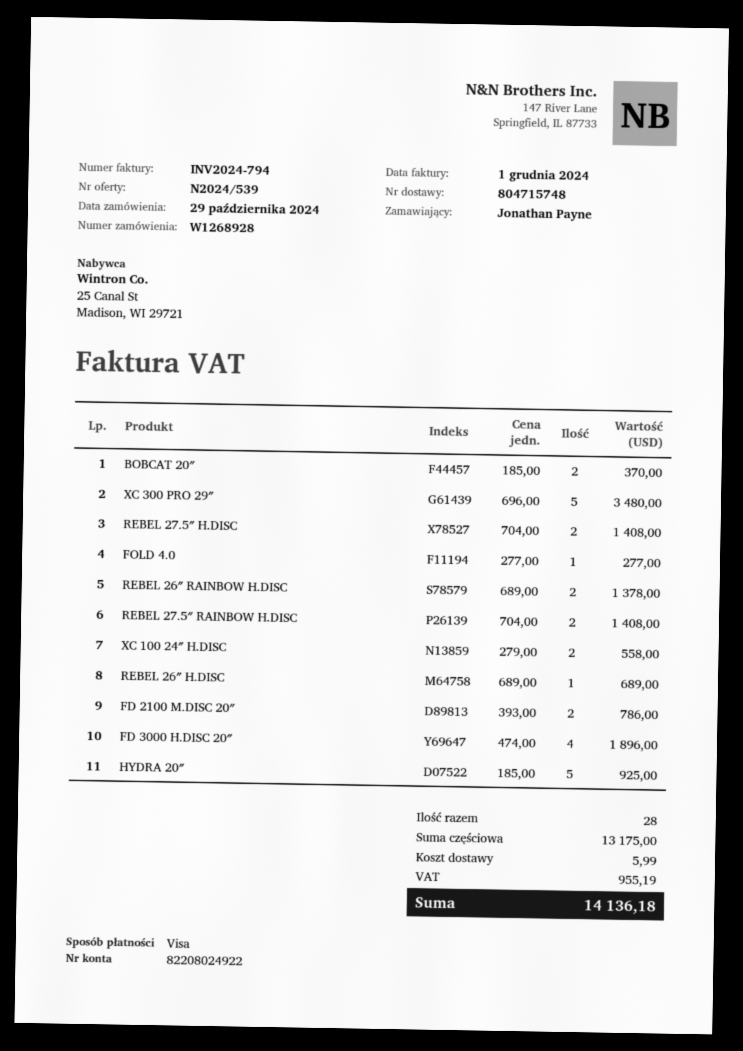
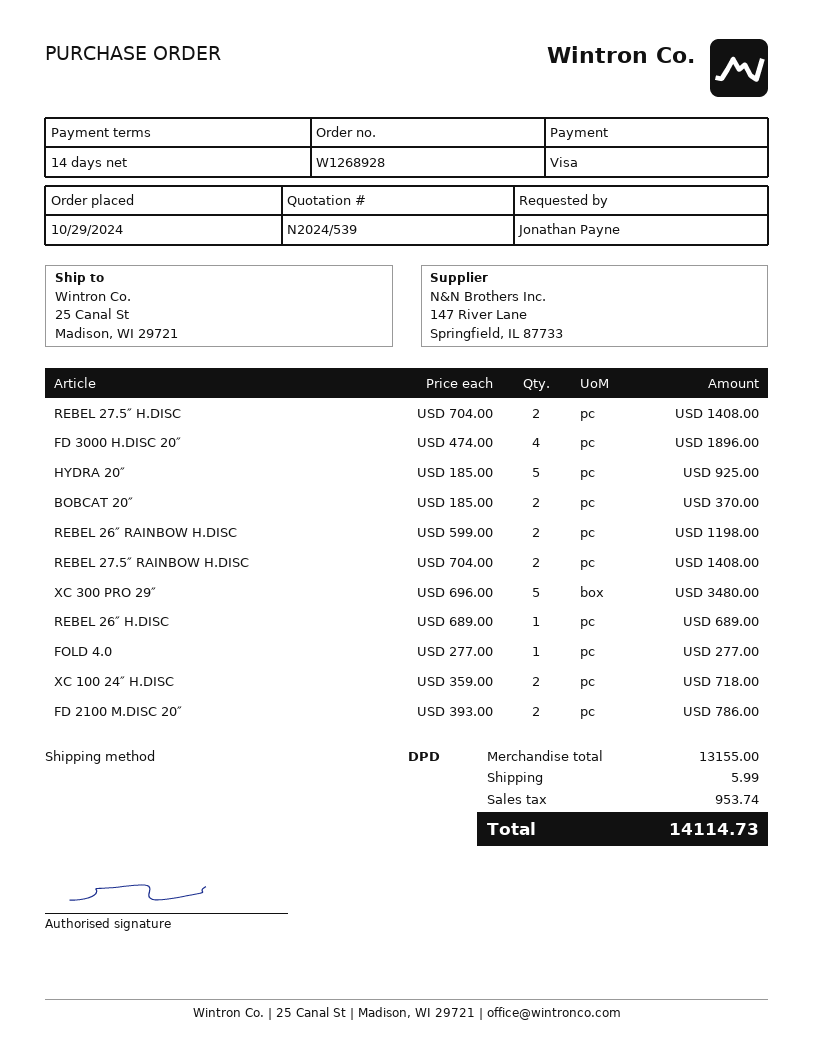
REBEL 26″ RAINBOW H.DISC: 2 x 689.00 = 1378.00 -> 2 x 599.00 = 1198.00
XC 100 24″ H.DISC: 2 x 279.00 = 558.00 -> 2 x 359.00 = 718.00
subtotal: 13175.00 -> 13155.00
tax: 955.19 -> 953.74
total: 14136.18 -> 14114.73

